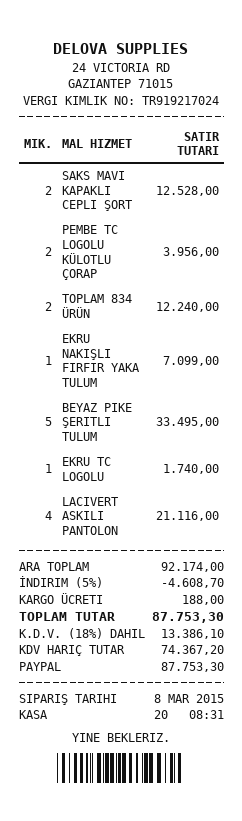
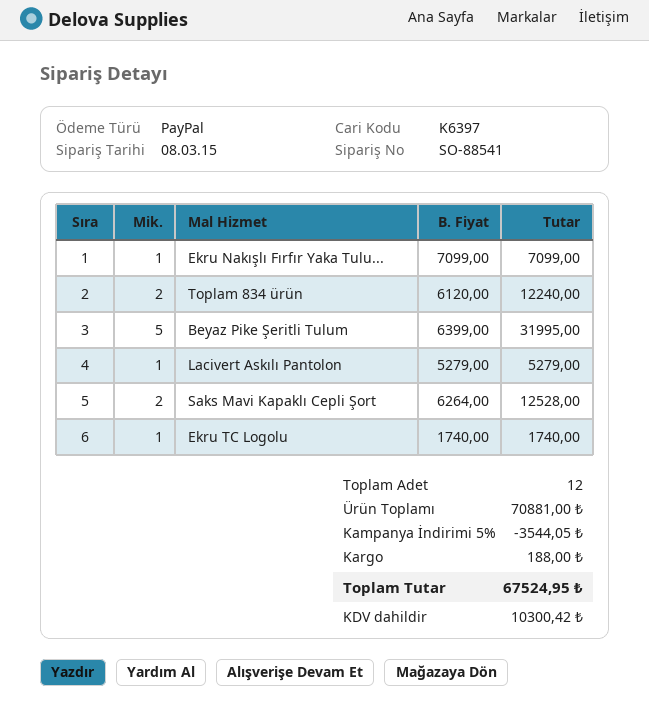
PEMBE TC LOGOLU KÜLOTLU ÇORAP: 2 for 3956.00 -> none
BEYAZ PIKE ŞERITLI TULUM: 5 for 33495.00 -> 5 for 31995.00
LACIVERT ASKILI PANTOLON: 4 for 21116.00 -> 1 for 5279.00
subtotal: 92174.00 -> 70881.00
discount: 5% = 4608.70 -> 5% = 3544.05
tax: 13386.10 -> 10300.42
total: 87753.30 -> 67524.95

